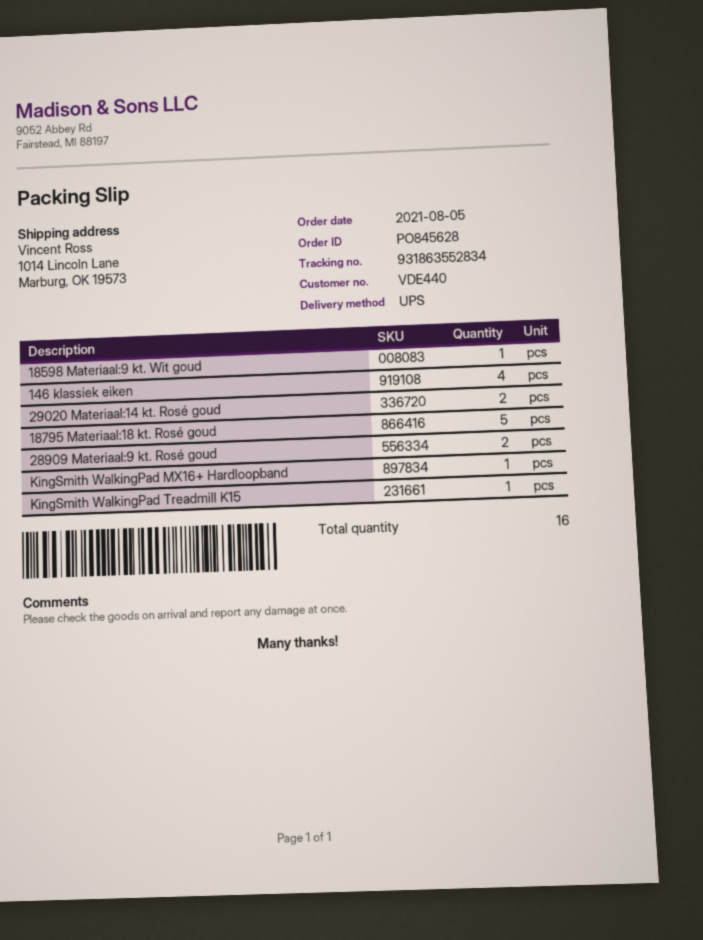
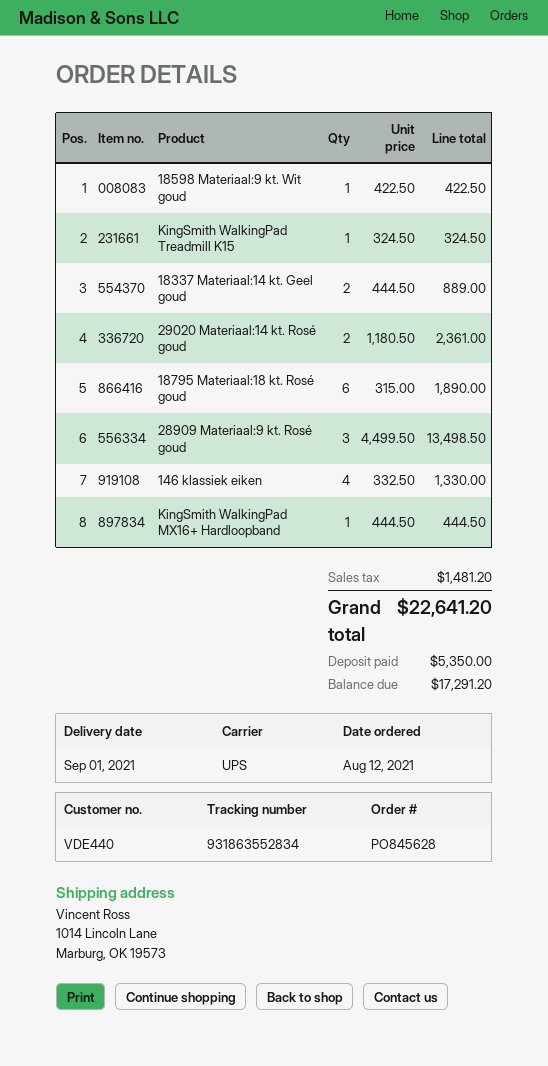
order date: 2021-08-05 -> 2021-08-12
18795 Materiaal:18 kt. Rosé goud: 5 -> 6
28909 Materiaal:9 kt. Rosé goud: 2 -> 3
18337 Materiaal:14 kt. Geel goud: none -> 2

